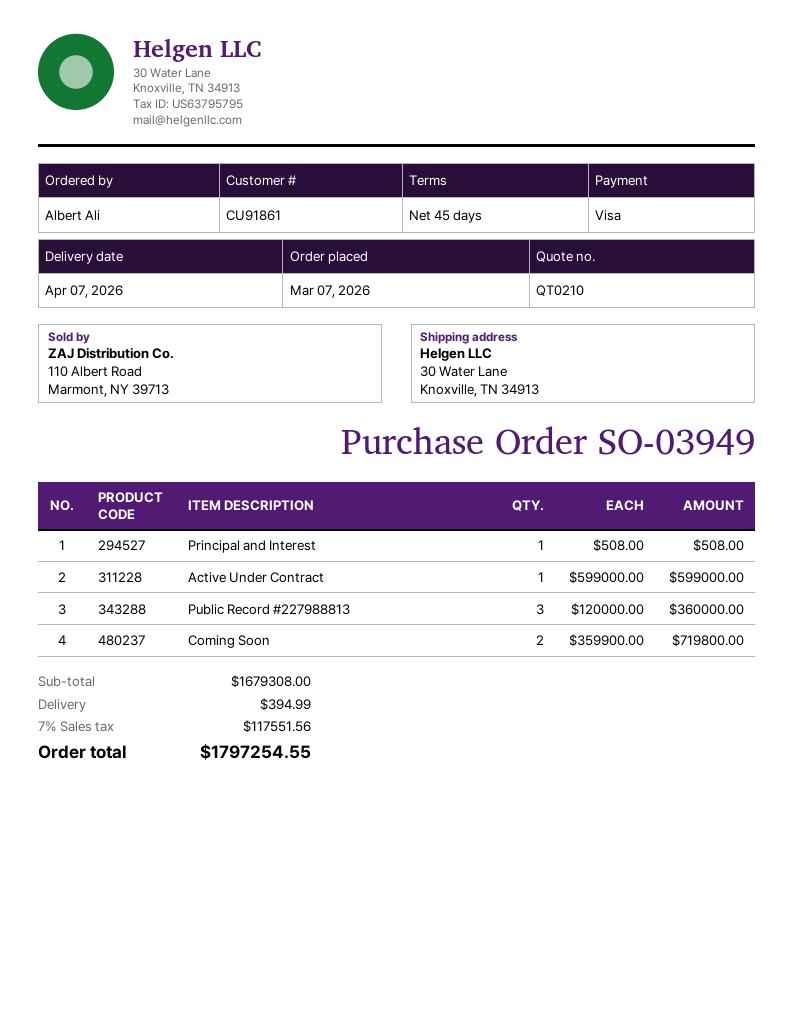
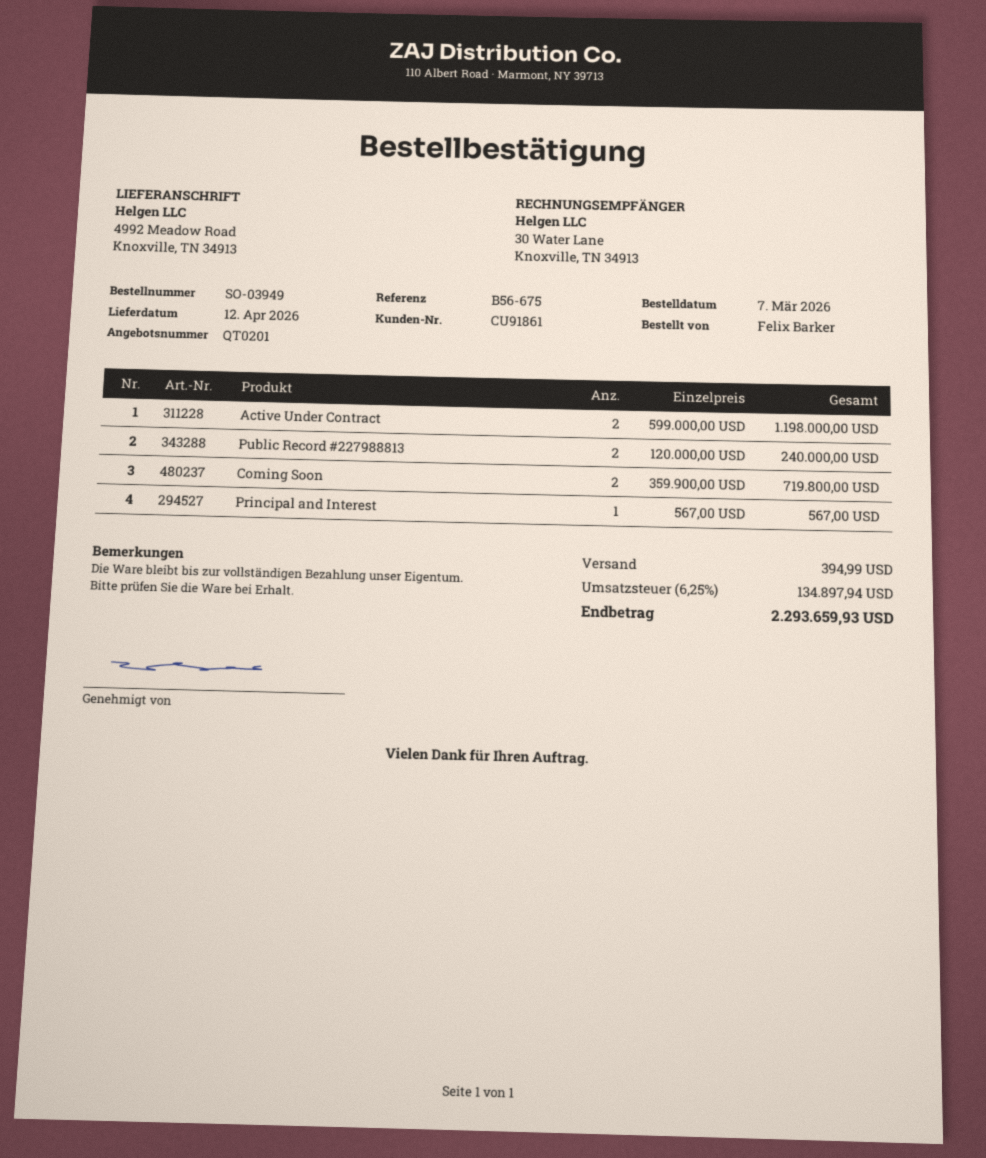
quote number: QT0210 -> QT0201
delivery date: 2026-04-07 -> 2026-04-12
ordered by: Albert Ali -> Felix Barker
ship to: 30 Water Lane, Knoxville, TN 34913 -> 4992 Meadow Road, Knoxville, TN 34913
Principal and Interest: 1 x 508.00 = 508.00 -> 1 x 567.00 = 567.00
Active Under Contract: 1 x 599000.00 = 599000.00 -> 2 x 599000.00 = 1198000.00
Public Record #227988813: 3 x 120000.00 = 360000.00 -> 2 x 120000.00 = 240000.00
tax: 7% = 117551.56 -> 6.25% = 134897.94
total: 1797254.55 -> 2293659.93

